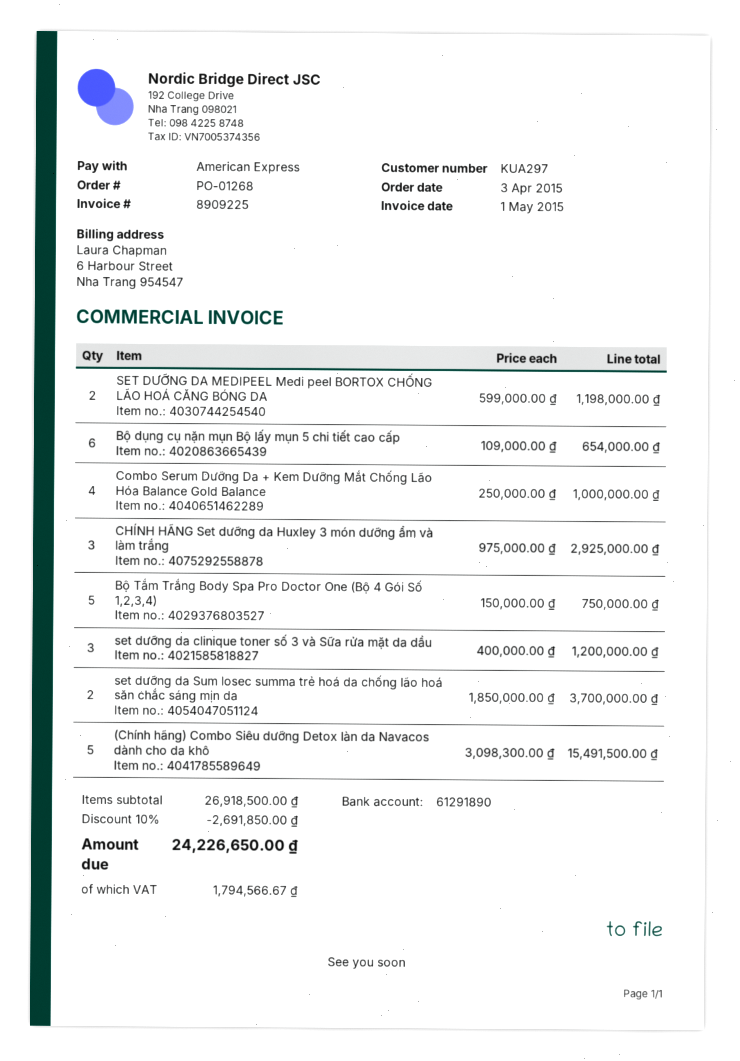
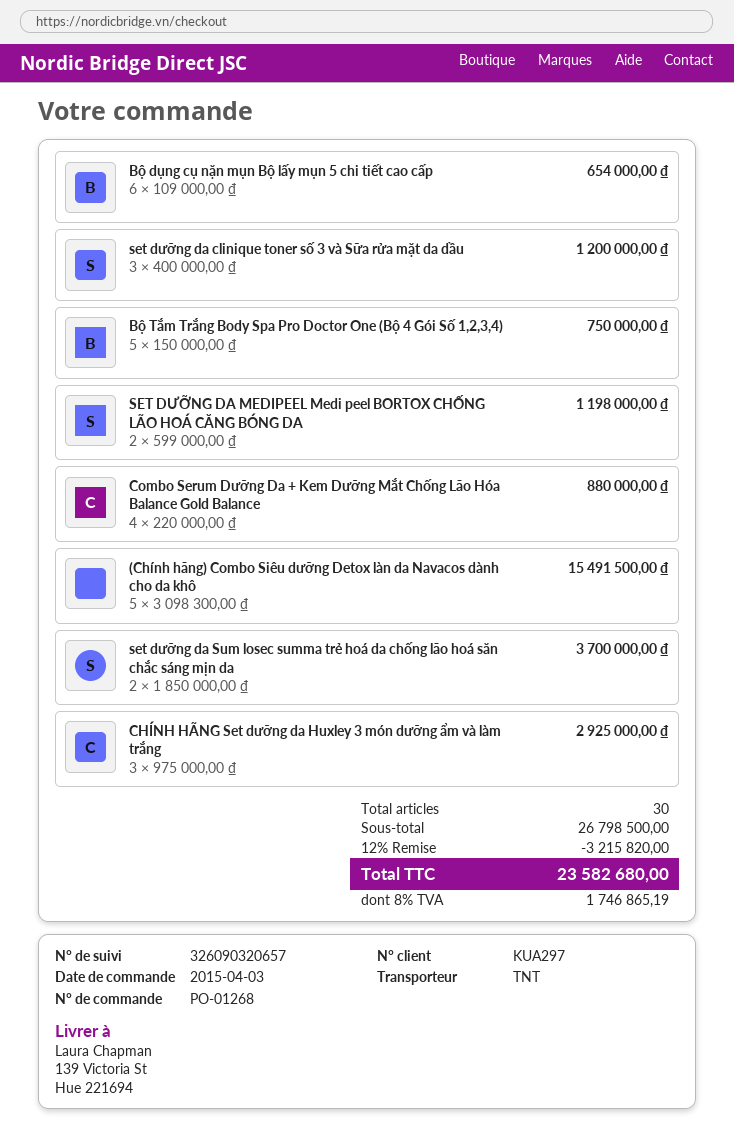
Combo Serum Dưỡng Da + Kem Dưỡng Mắt Chống Lão Hóa Balance Gold Balance: 4 x 250000.00 = 1000000.00 -> 4 x 220000.00 = 880000.00
subtotal: 26918500.00 -> 26798500.00
discount: 10% = 2691850.00 -> 12% = 3215820.00
tax: 1794566.67 -> 1746865.19
total: 24226650.00 -> 23582680.00

